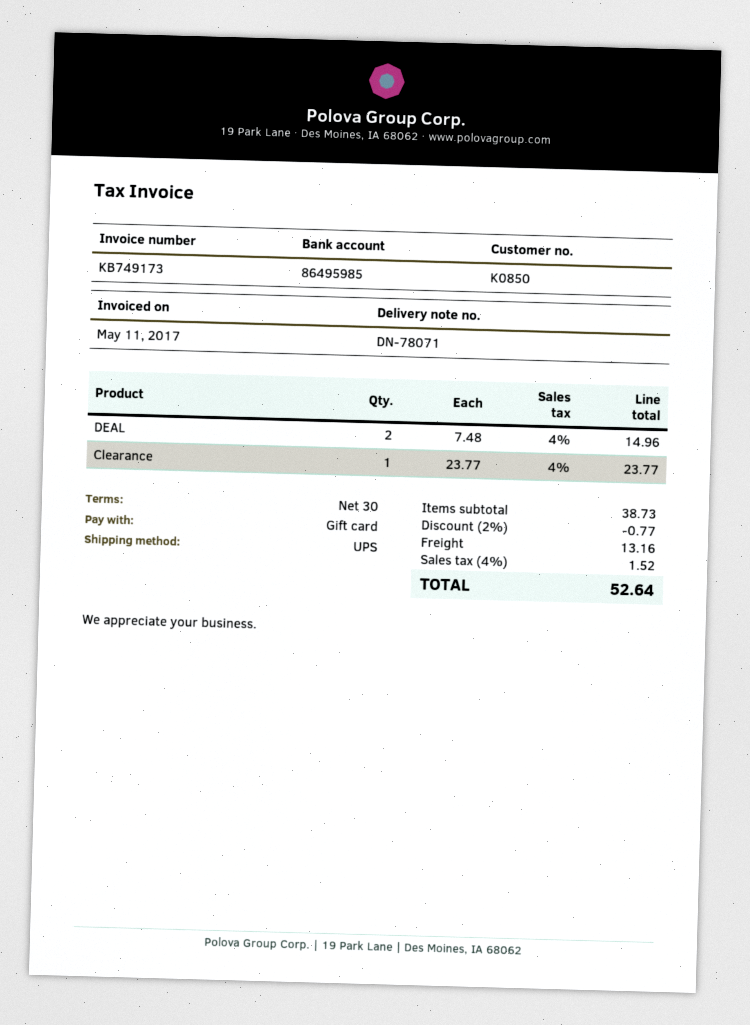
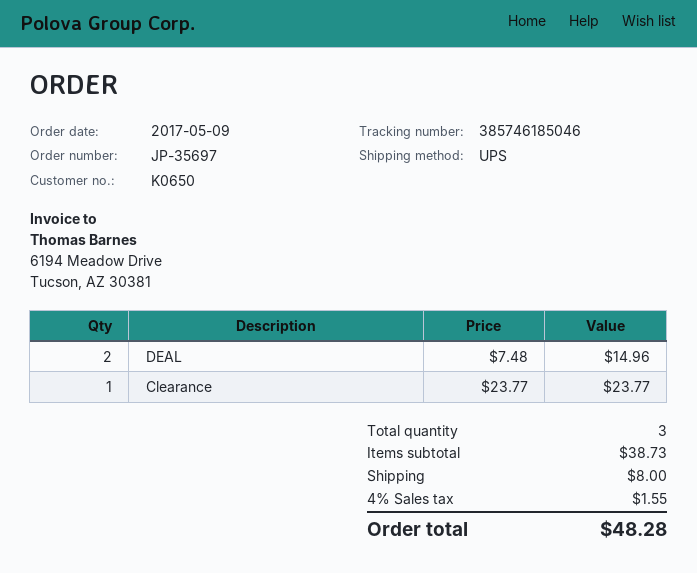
customer number: K0850 -> K0650
discount: 2% = 0.77 -> none
shipping: 13.16 -> 8.00
tax: 4% = 1.52 -> 4% = 1.55
total: 52.64 -> 48.28

